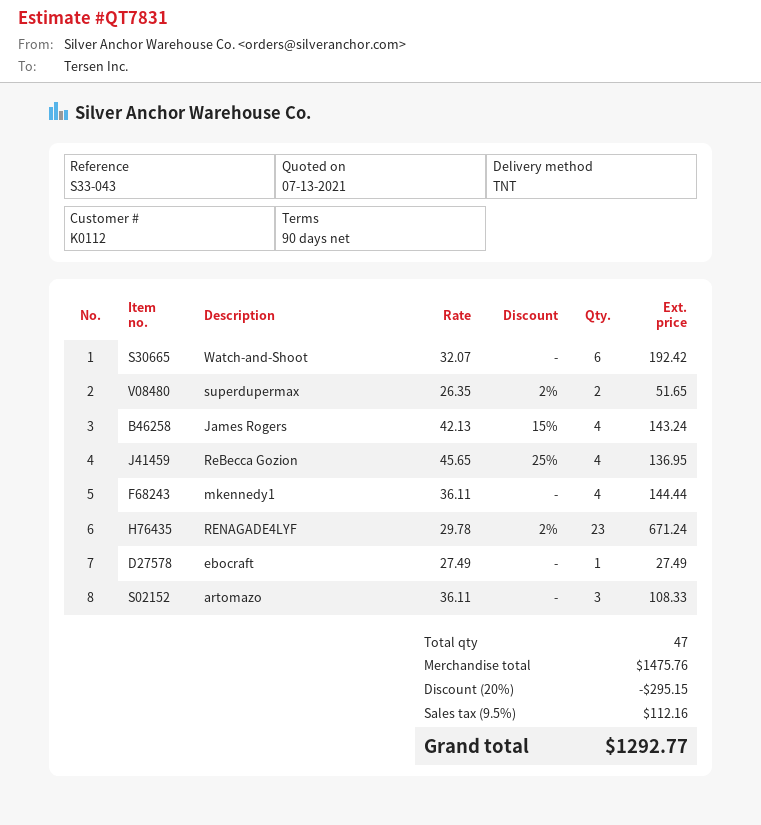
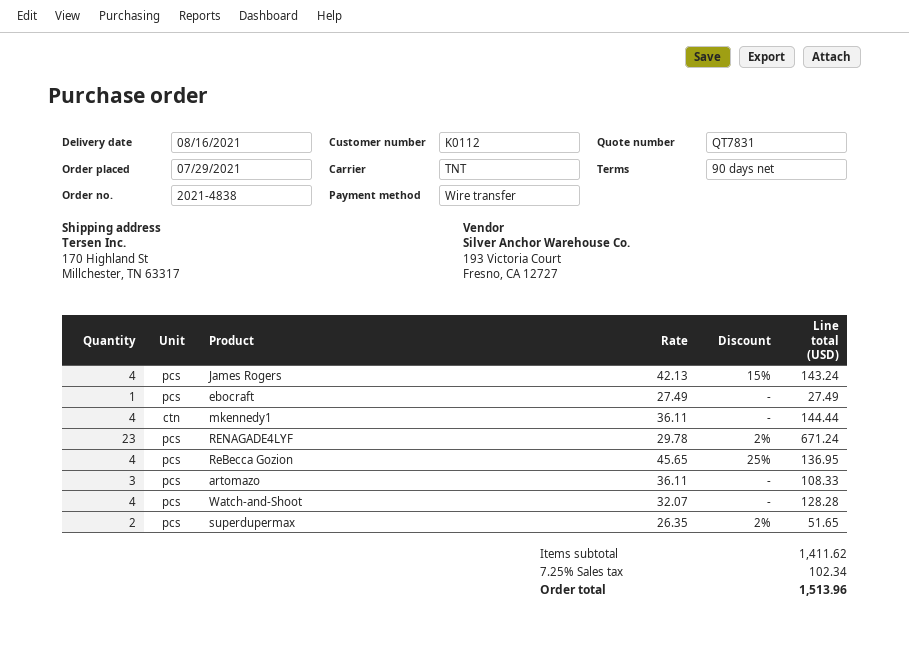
Watch-and-Shoot: 6 x 32.07 = 192.42 -> 4 x 32.07 = 128.28
subtotal: 1475.76 -> 1411.62
discount: 20% = 295.15 -> none
tax: 9.5% = 112.16 -> 7.25% = 102.34
total: 1292.77 -> 1513.96

